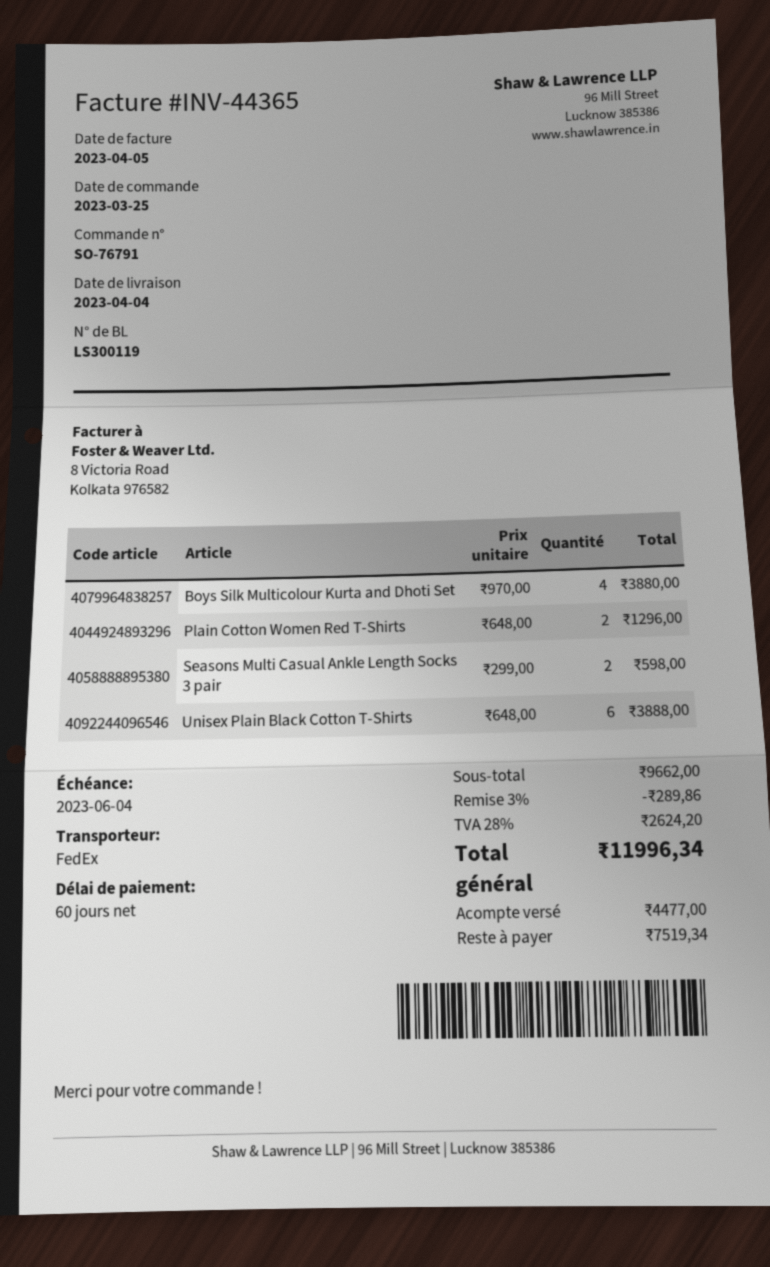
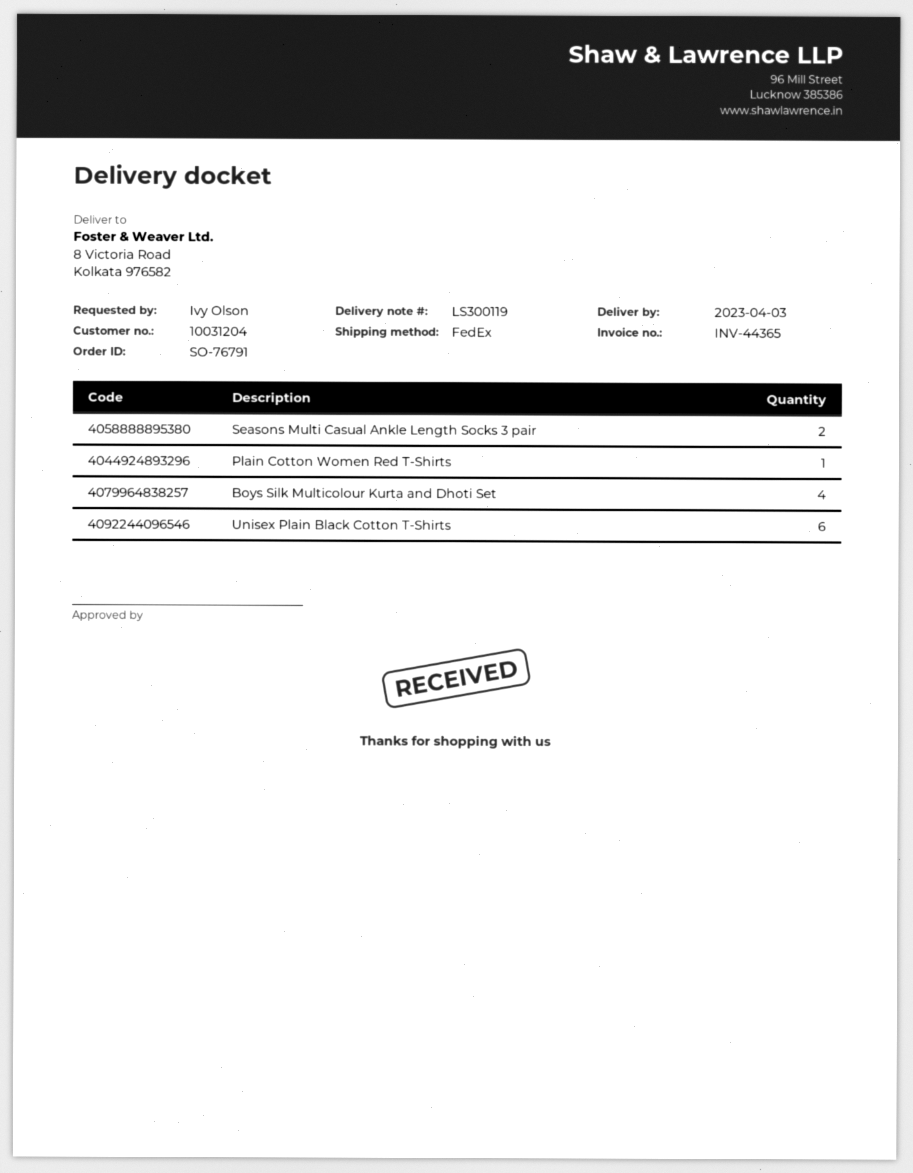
delivery date: 2023-04-04 -> 2023-04-03
Plain Cotton Women Red T-Shirts: 2 -> 1

